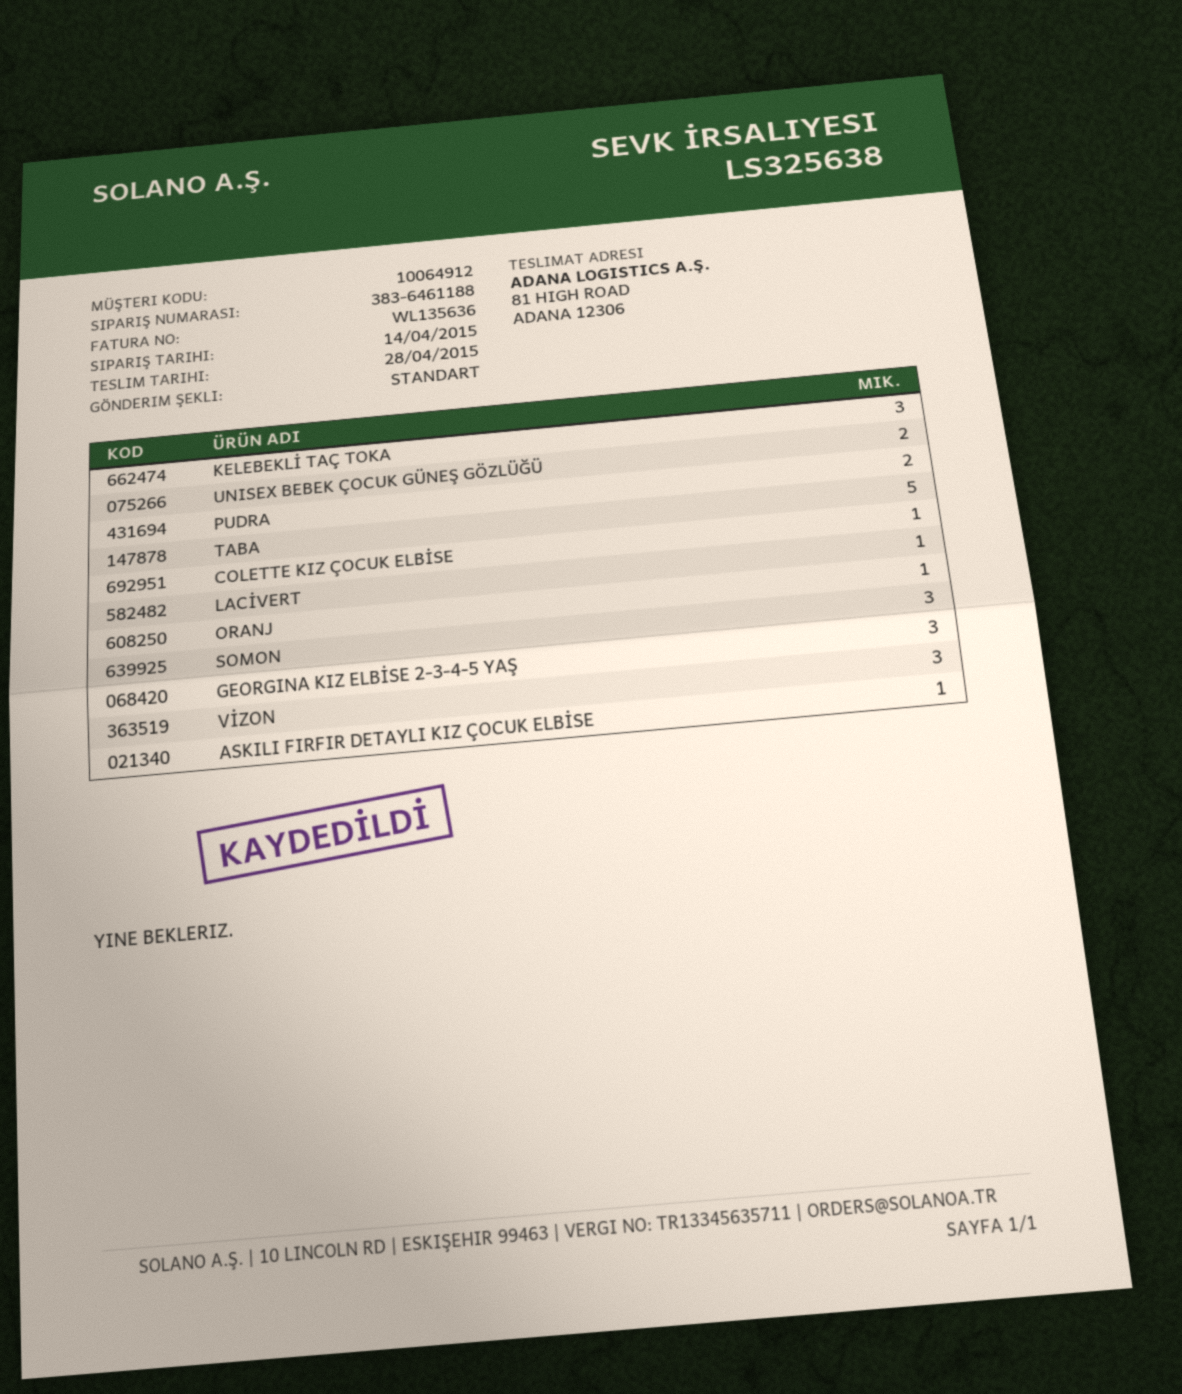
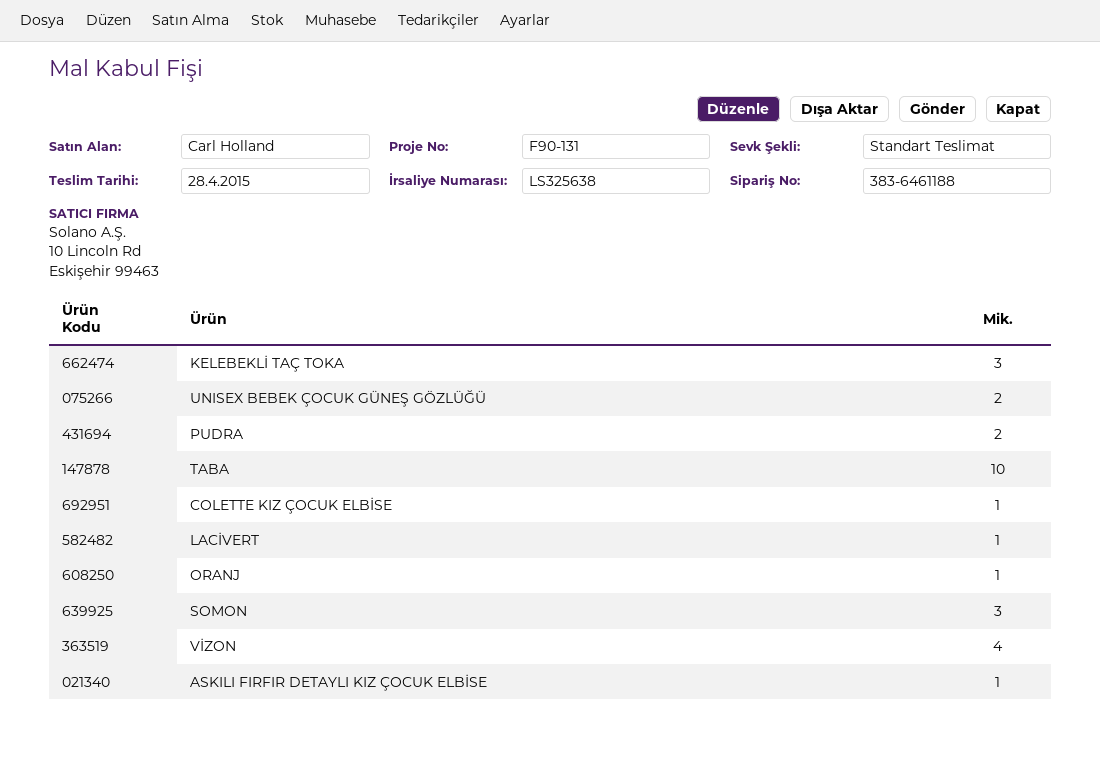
TABA: 5 -> 10
GEORGINA KIZ ELBİSE 2-3-4-5 YAŞ: 3 -> none
VİZON: 3 -> 4

